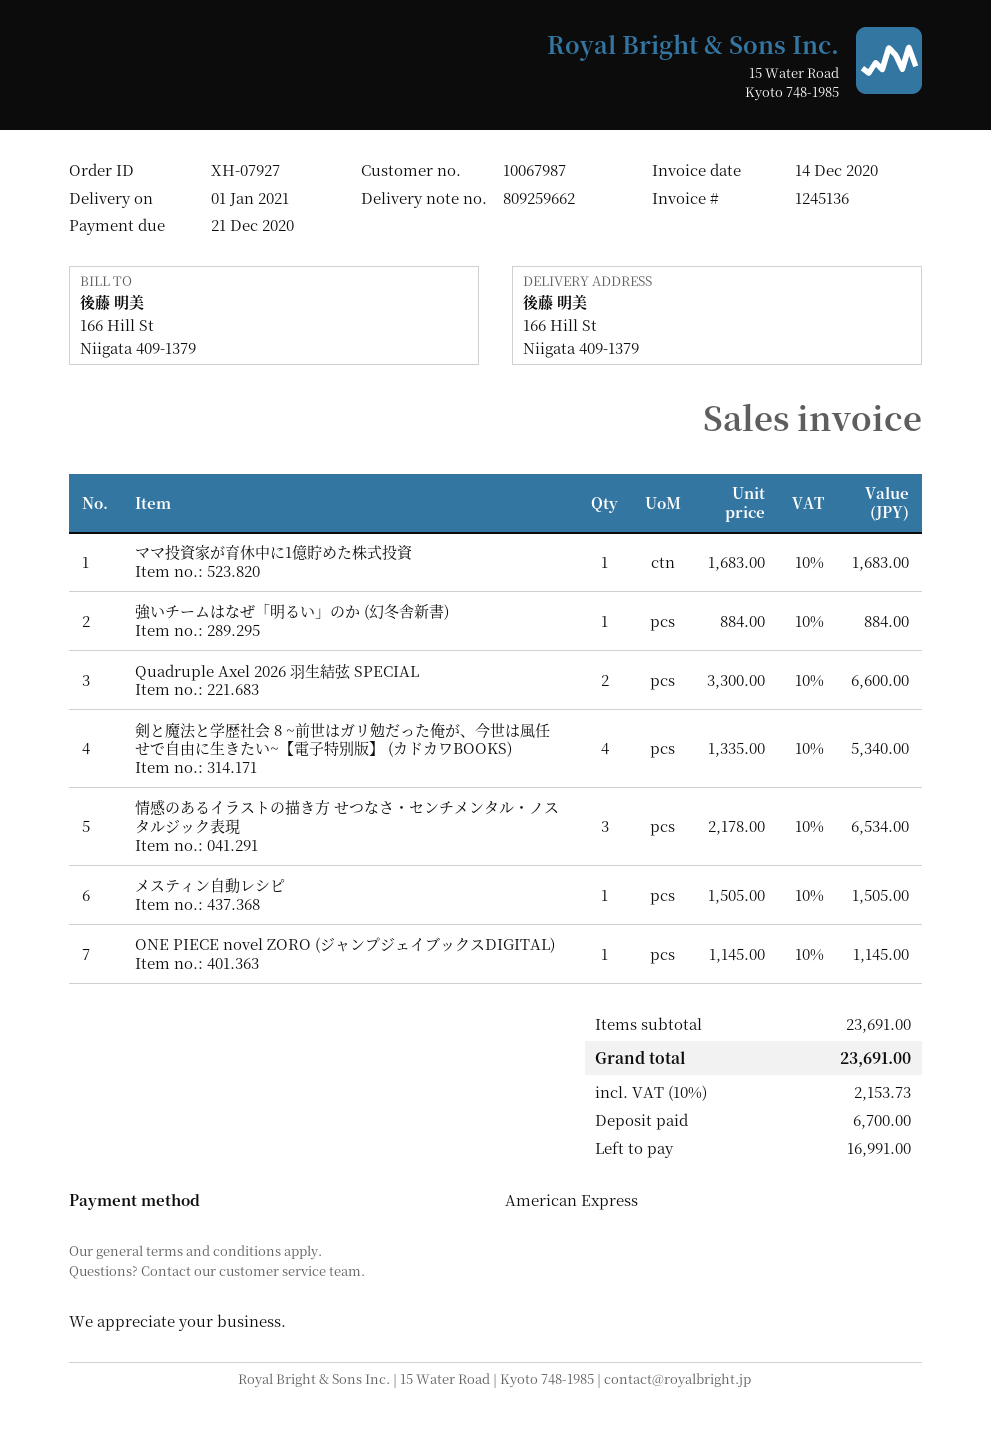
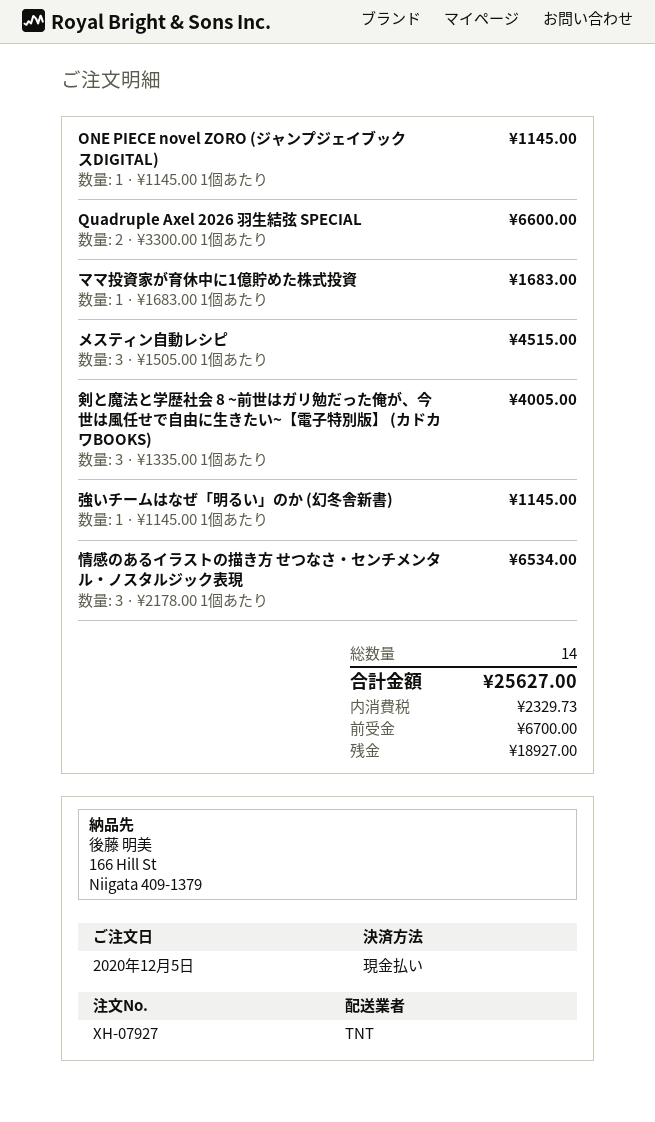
payment method: American Express -> cash
強いチームはなぜ「明るい」のか (幻冬舎新書): 1 x 884.00 = 884.00 -> 1 x 1145.00 = 1145.00
剣と魔法と学歴社会 8 ~前世はガリ勉だった俺が、今世は風任せで自由に生きたい~【電子特別版】 (カドカワBOOKS): 4 x 1335.00 = 5340.00 -> 3 x 1335.00 = 4005.00
メスティン自動レシピ: 1 x 1505.00 = 1505.00 -> 3 x 1505.00 = 4515.00
tax: 2153.73 -> 2329.73
total: 23691.00 -> 25627.00
balance: 16991.00 -> 18927.00

